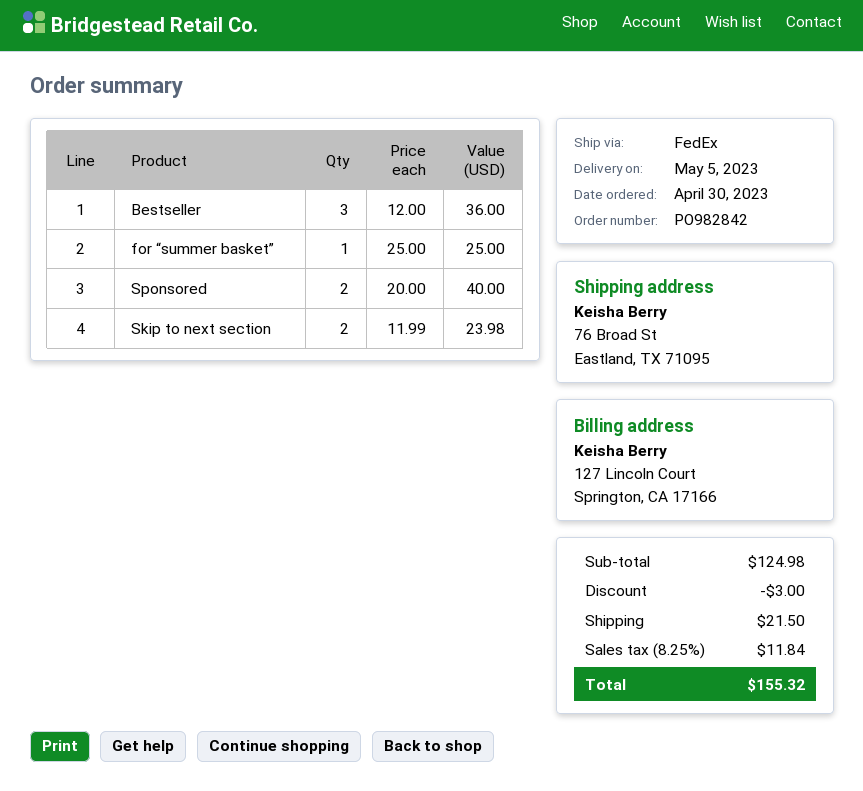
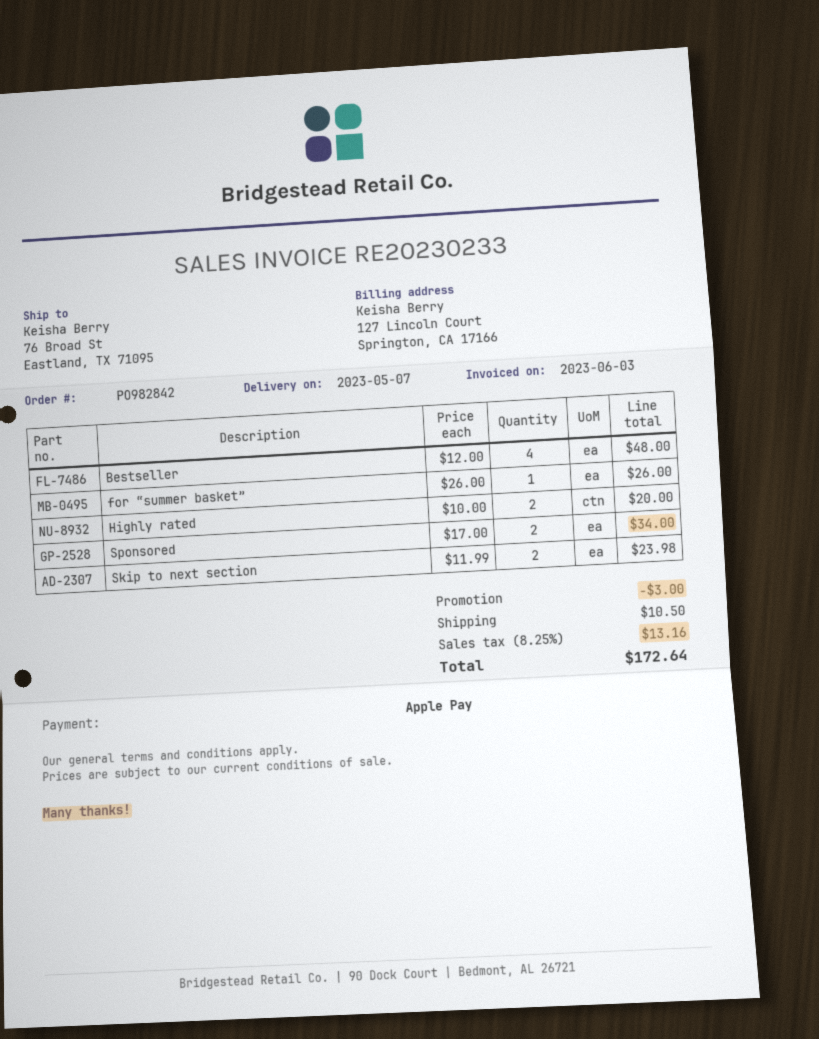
delivery date: 2023-05-05 -> 2023-05-07
Bestseller: 3 x 12.00 = 36.00 -> 4 x 12.00 = 48.00
for “summer basket”: 1 x 25.00 = 25.00 -> 1 x 26.00 = 26.00
Sponsored: 2 x 20.00 = 40.00 -> 2 x 17.00 = 34.00
Highly rated: none -> 2 x 10.00 = 20.00
shipping: 21.50 -> 10.50
tax: 8.25% = 11.84 -> 8.25% = 13.16
total: 155.32 -> 172.64

